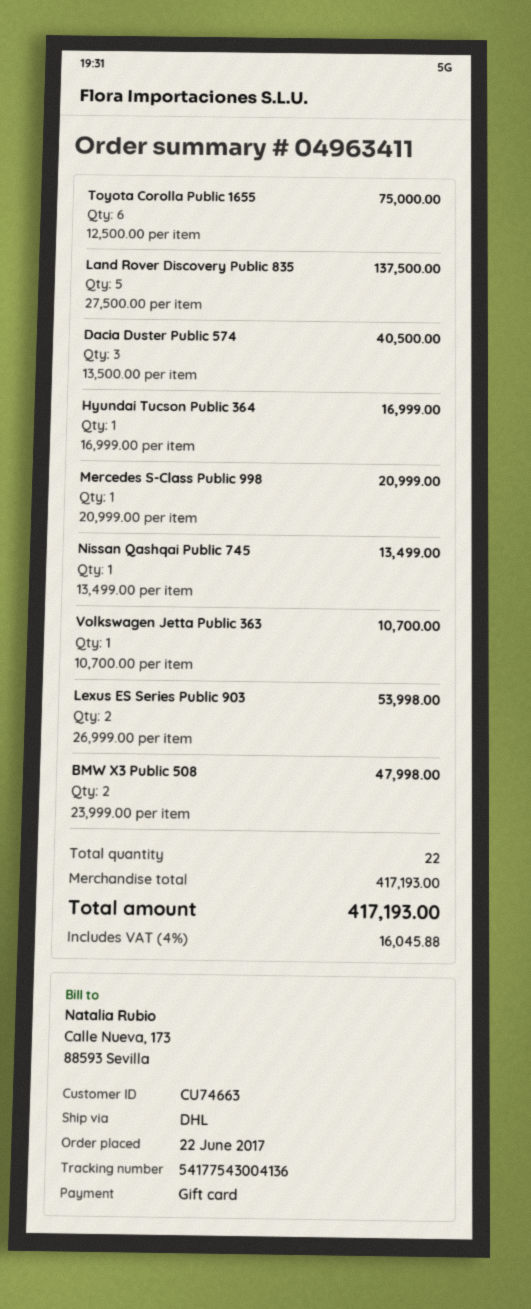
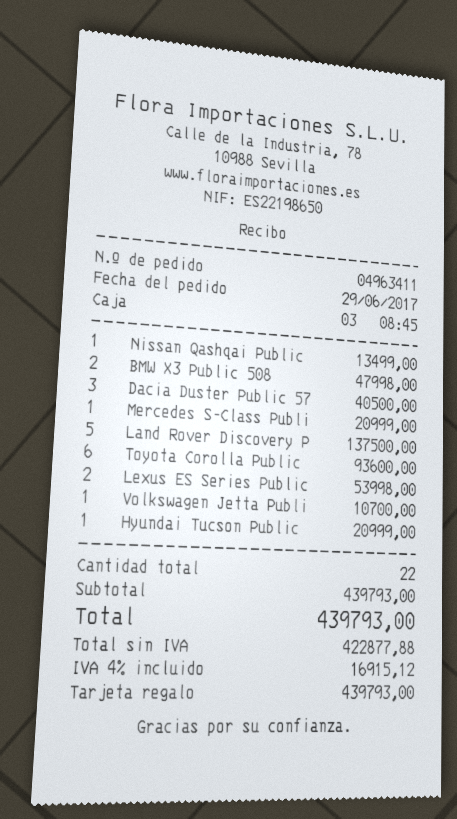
order date: 2017-06-22 -> 2017-06-29
Toyota Corolla Public 1655: 6 for 75000.00 -> 6 for 93600.00
Hyundai Tucson Public 364: 1 for 16999.00 -> 1 for 20999.00
subtotal: 417193.00 -> 439793.00
tax: 4% = 16045.88 -> 4% = 16915.12
total: 417193.00 -> 439793.00

